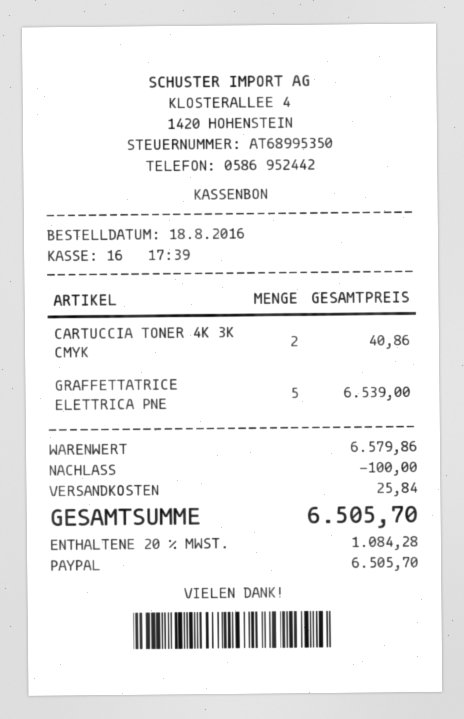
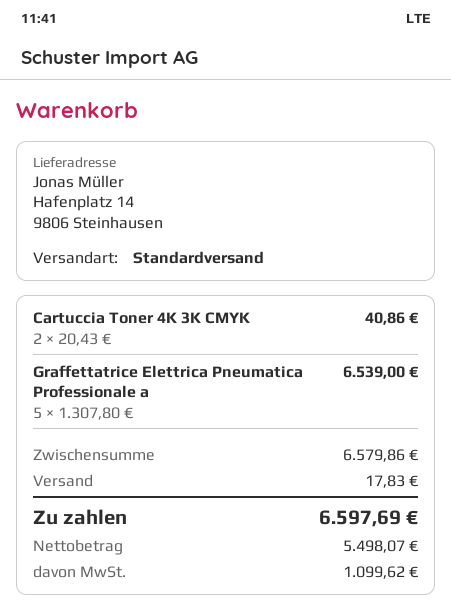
discount: 100.00 -> none
shipping: 25.84 -> 17.83
tax: 1084.28 -> 1099.62
total: 6505.70 -> 6597.69

